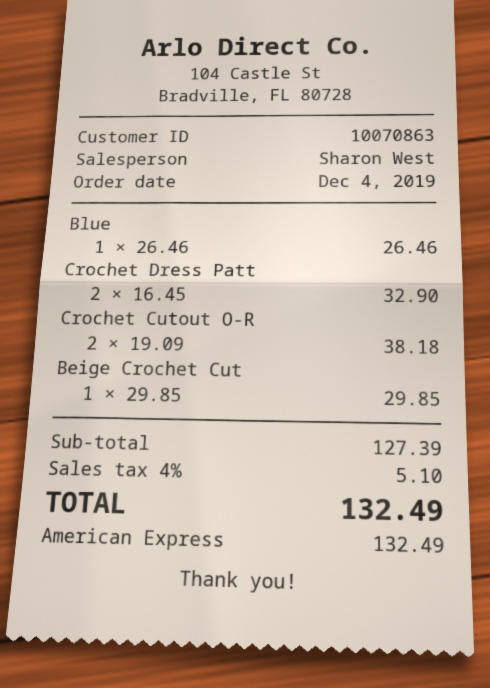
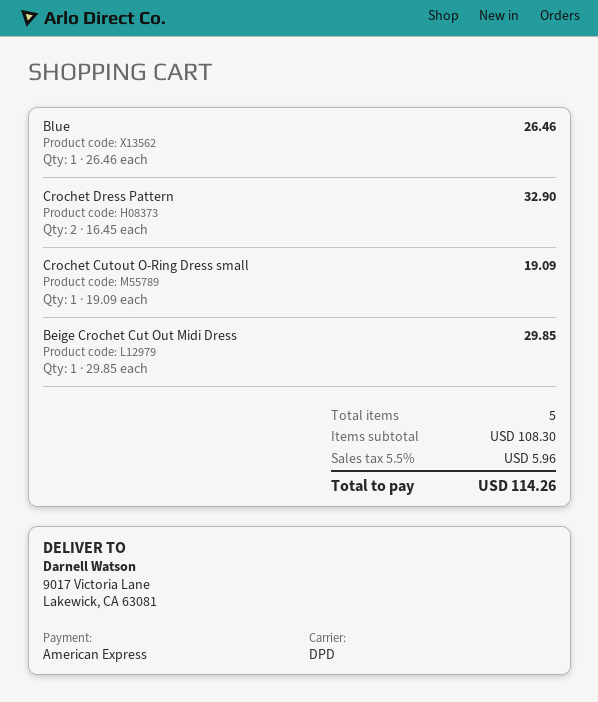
Crochet Cutout O-R: 2 x 19.09 = 38.18 -> 1 x 19.09 = 19.09
subtotal: 127.39 -> 108.30
tax: 4% = 5.10 -> 5.5% = 5.96
total: 132.49 -> 114.26

